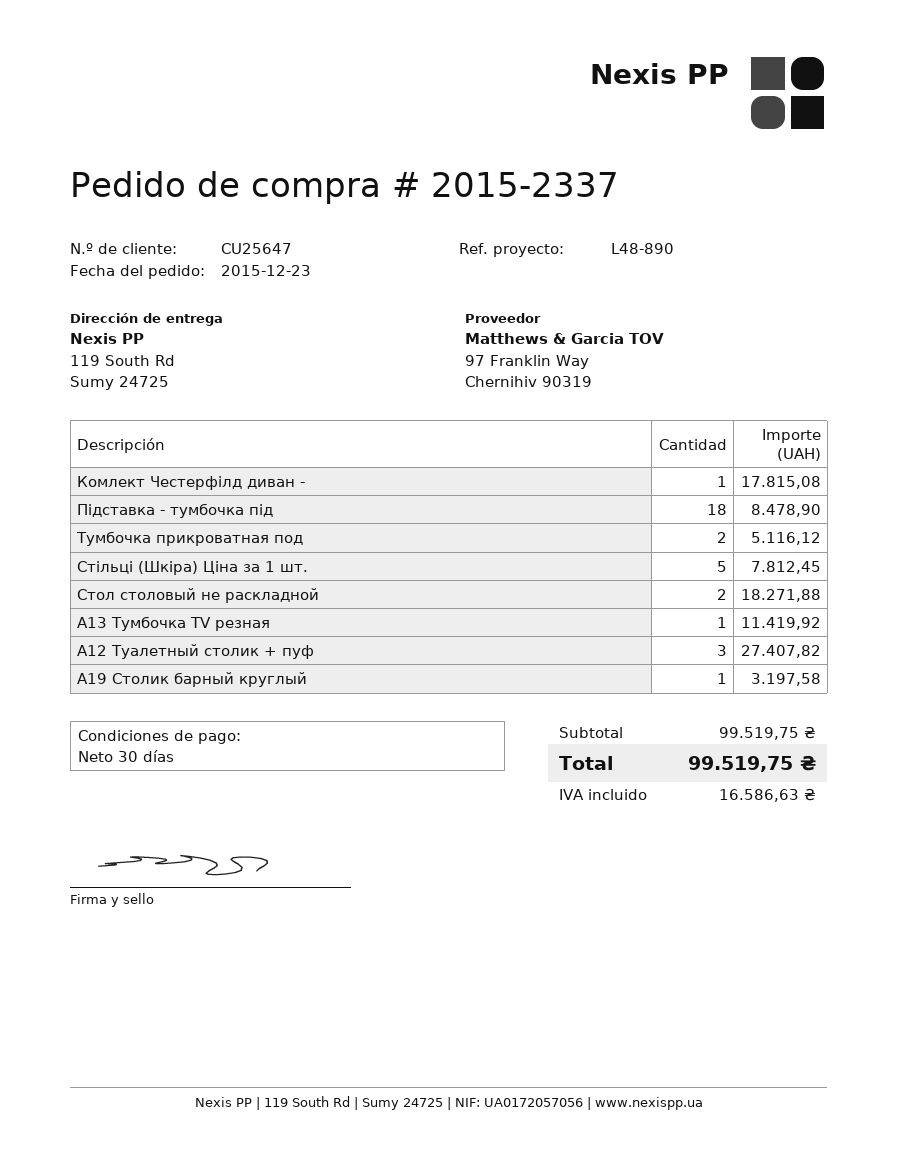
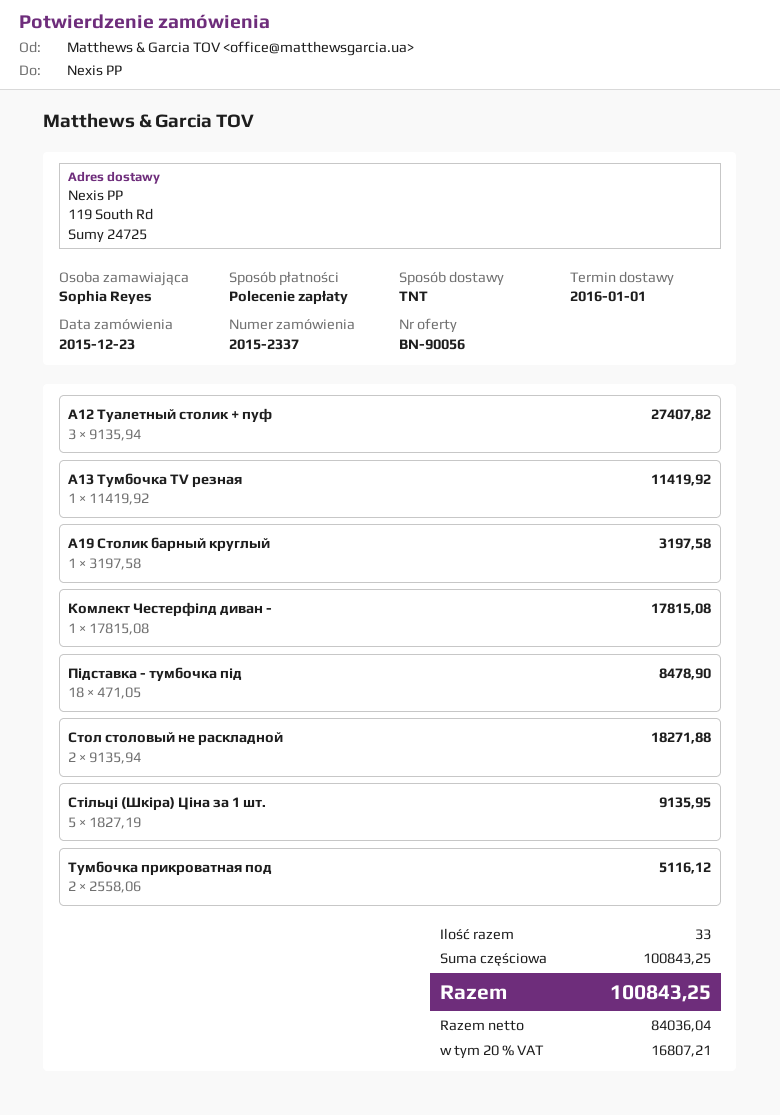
Стільці (Шкіра) Ціна за 1 шт.: 5 for 7812.45 -> 5 for 9135.95
subtotal: 99519.75 -> 100843.25
tax: 16586.63 -> 16807.21
total: 99519.75 -> 100843.25

